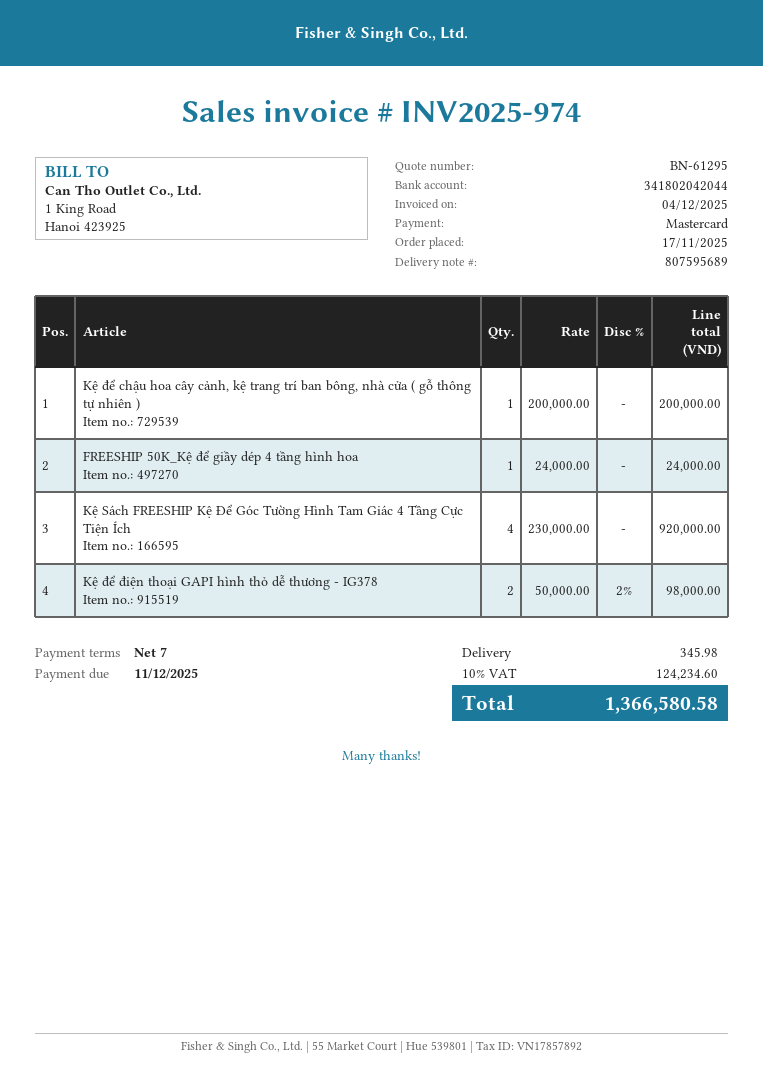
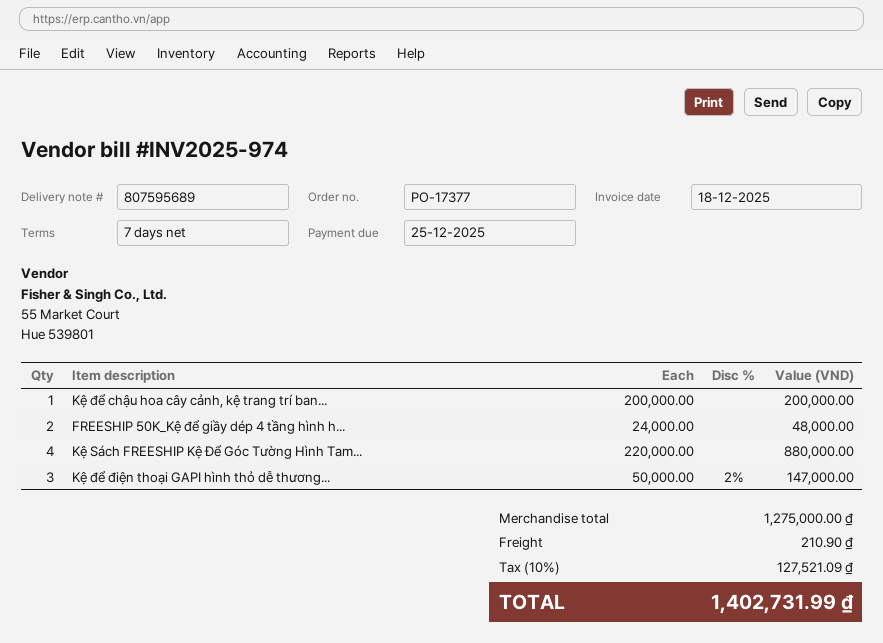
invoice date: 2025-12-04 -> 2025-12-18
due date: 2025-12-11 -> 2025-12-25
FREESHIP 50K_Kệ để giầy dép 4 tầng hình hoa: 1 x 24000.00 = 24000.00 -> 2 x 24000.00 = 48000.00
Kệ Sách FREESHIP Kệ Để Góc Tường Hình Tam Giác 4 Tầng Cực Tiện Ích: 4 x 230000.00 = 920000.00 -> 4 x 220000.00 = 880000.00
Kệ để điện thoại GAPI hình thỏ dễ thương - IG378: 2 x 50000.00 - 2% = 98000.00 -> 3 x 50000.00 - 2% = 147000.00
shipping: 345.98 -> 210.90
tax: 10% = 124234.60 -> 10% = 127521.09
total: 1366580.58 -> 1402731.99

